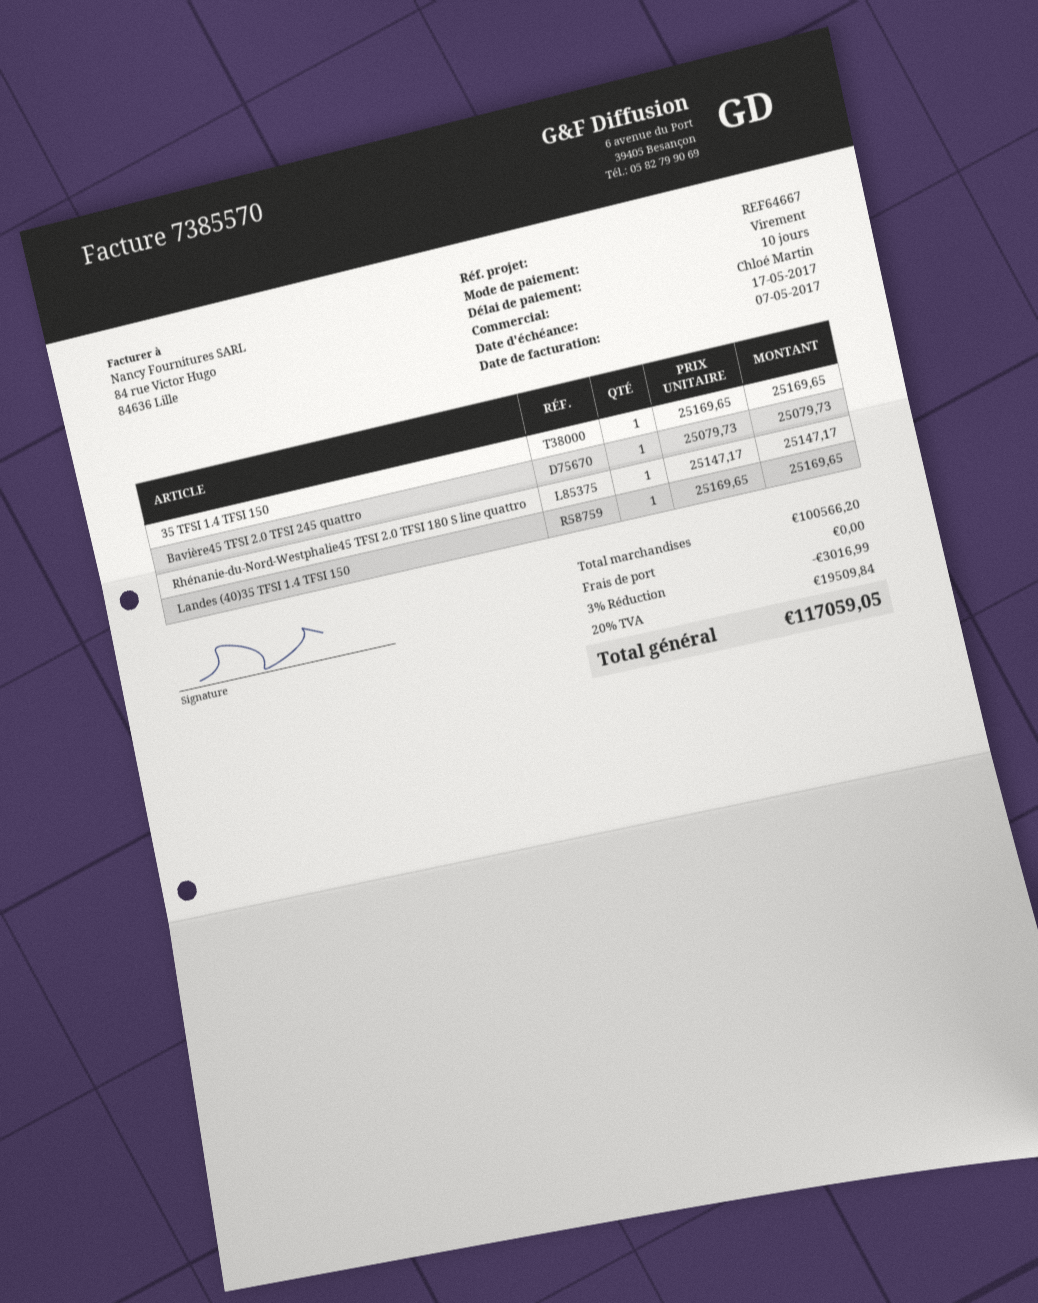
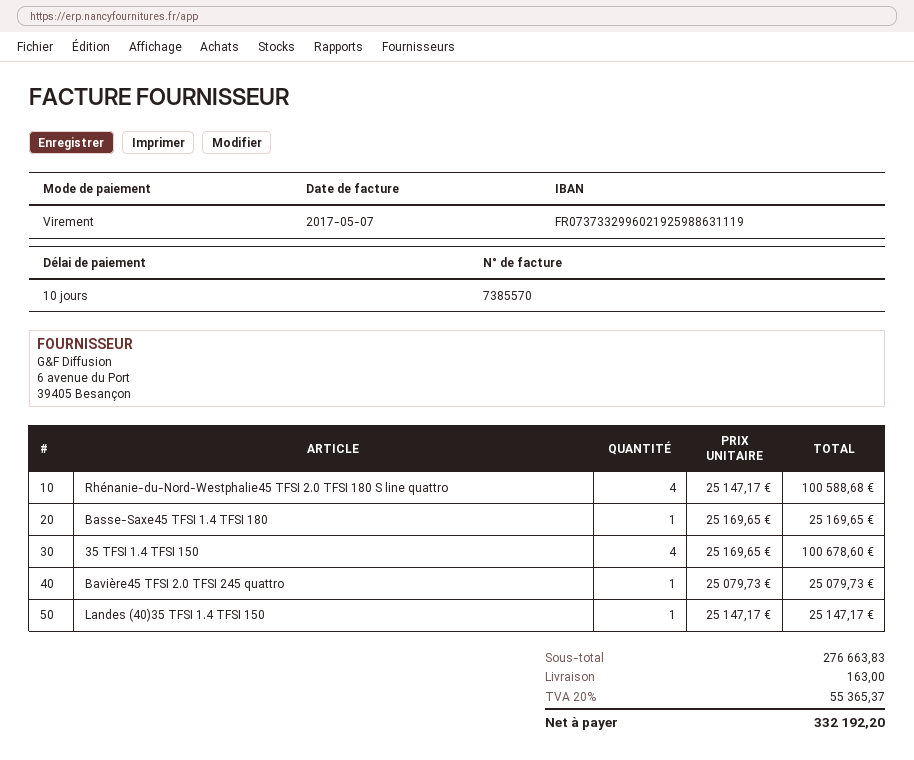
35 TFSI 1.4 TFSI 150: 1 x 25169.65 = 25169.65 -> 4 x 25169.65 = 100678.60
Rhénanie-du-Nord-Westphalie45 TFSI 2.0 TFSI 180 S line quattro: 1 x 25147.17 = 25147.17 -> 4 x 25147.17 = 100588.68
Landes (40)35 TFSI 1.4 TFSI 150: 1 x 25169.65 = 25169.65 -> 1 x 25147.17 = 25147.17
Basse-Saxe45 TFSI 1.4 TFSI 180: none -> 1 x 25169.65 = 25169.65
subtotal: 100566.20 -> 276663.83
discount: 3% = 3016.99 -> none
shipping: 0.00 -> 163.00
tax: 20% = 19509.84 -> 20% = 55365.37
total: 117059.05 -> 332192.20

